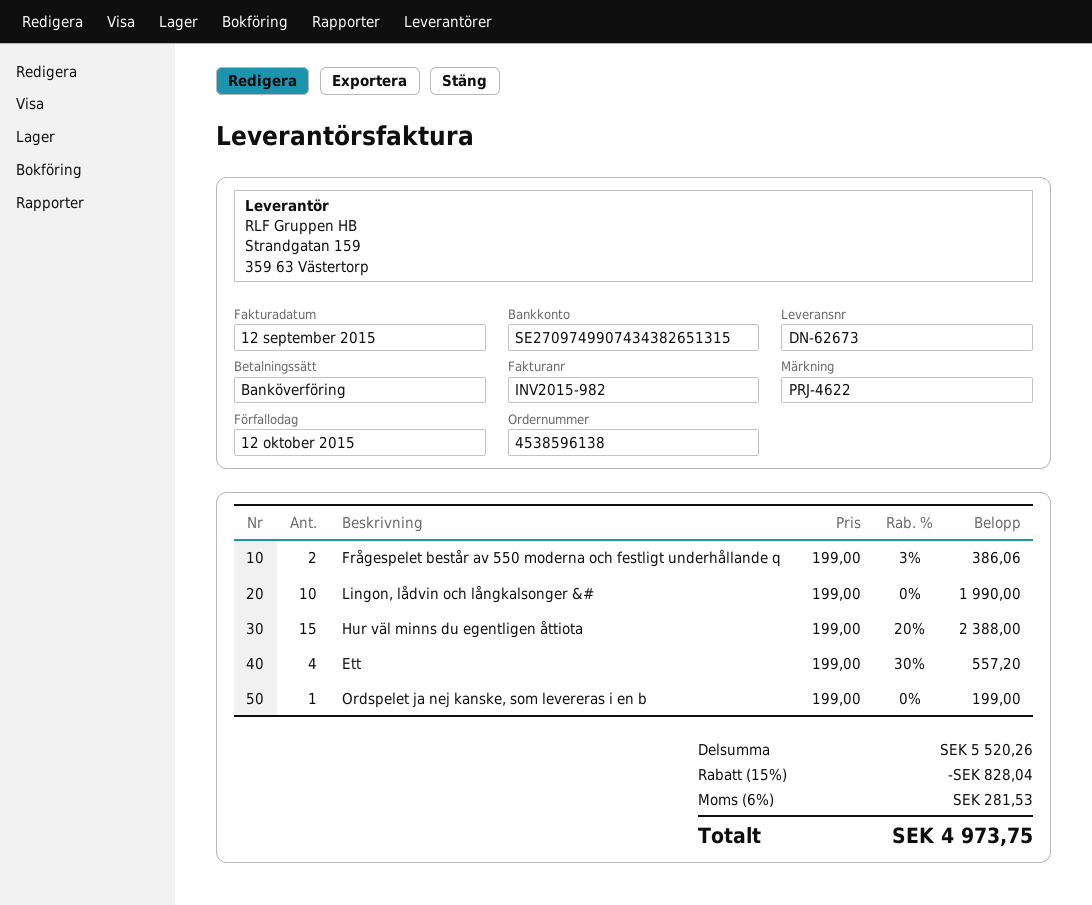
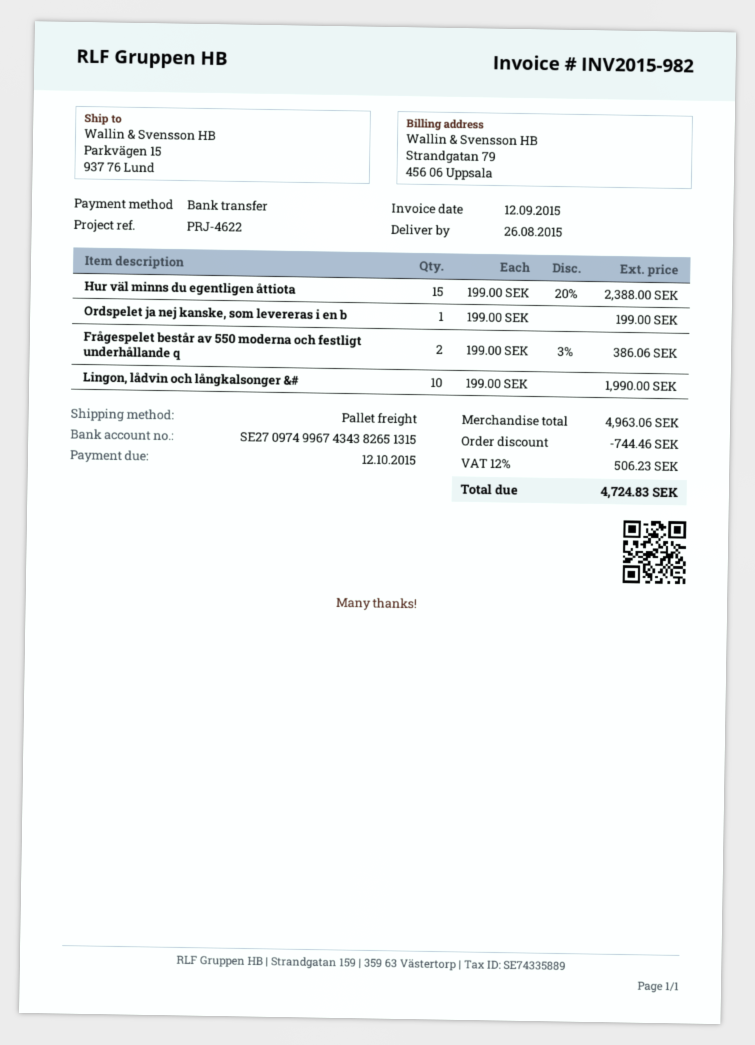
bank account: SE2709749907434382651315 -> SE2709749967434382651315
Ett: 4 x 199.00 - 30% = 557.20 -> none
subtotal: 5520.26 -> 4963.06
discount: 828.04 -> 744.46
tax: 6% = 281.53 -> 12% = 506.23
total: 4973.75 -> 4724.83

